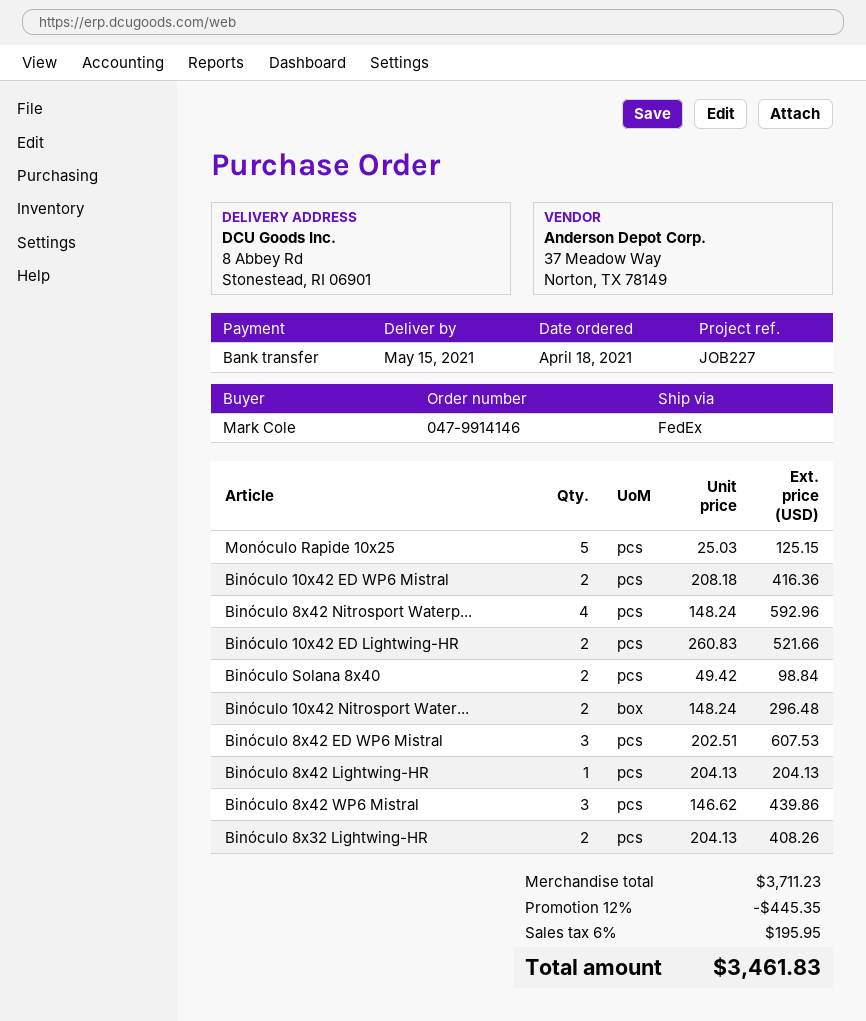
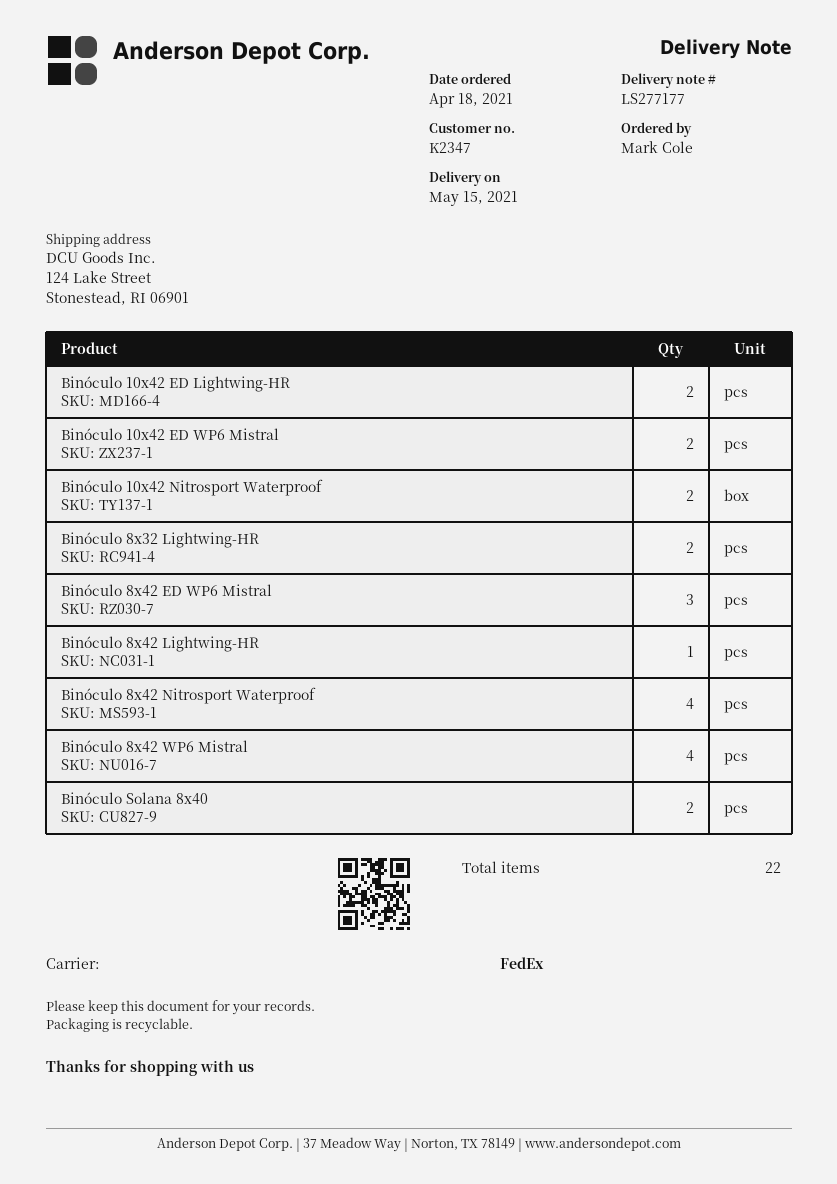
ship to: 8 Abbey Rd, Stonestead, RI 06901 -> 124 Lake Street, Stonestead, RI 06901
Monóculo Rapide 10x25: 5 -> none
Binóculo 8x42 WP6 Mistral: 3 -> 4

